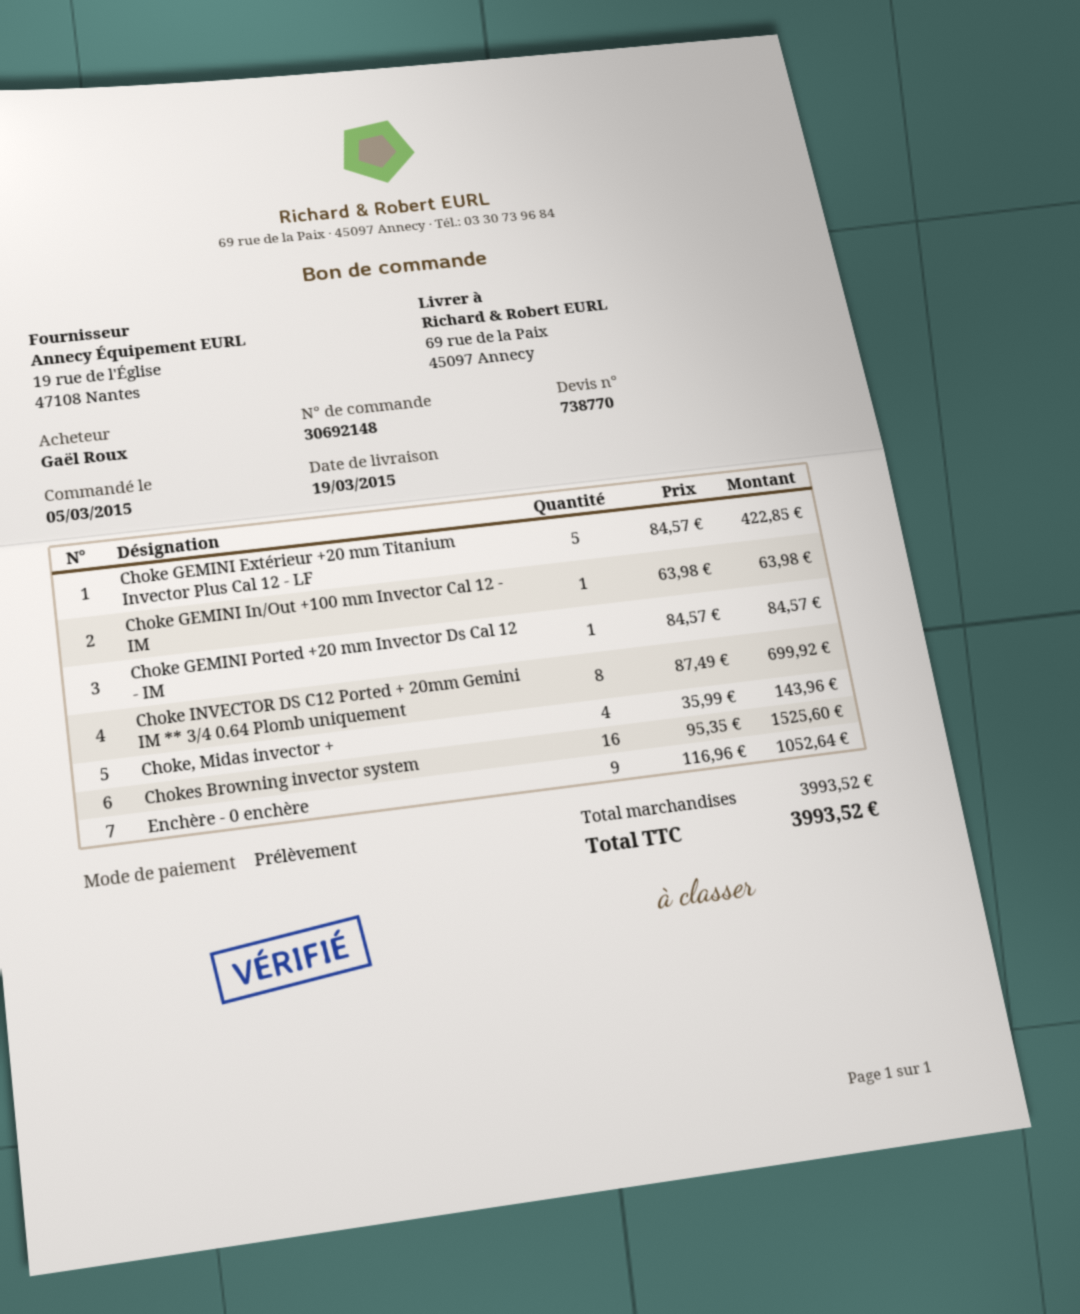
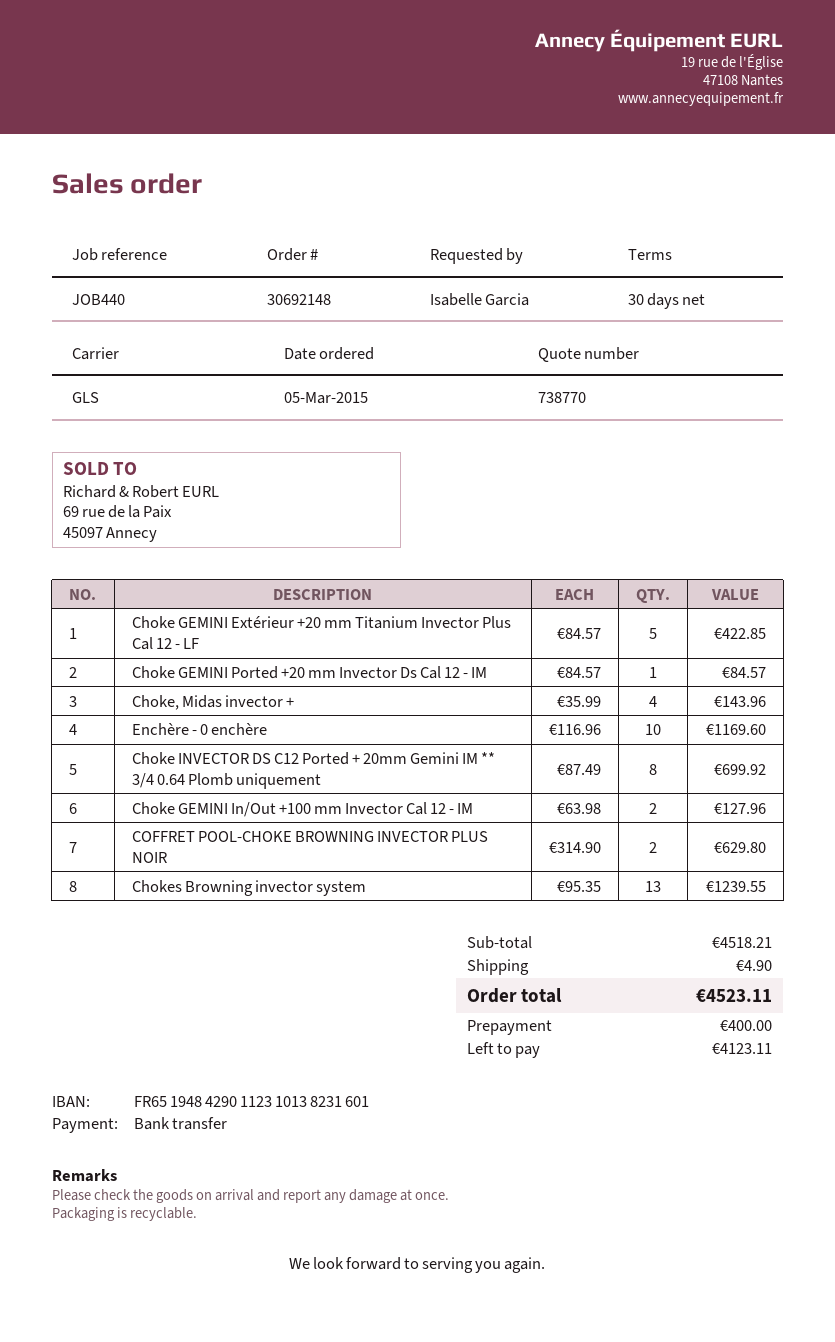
ordered by: Gaël Roux -> Isabelle Garcia
payment method: direct debit -> bank transfer
Choke GEMINI In/Out +100 mm Invector Cal 12 - IM: 1 x 63.98 = 63.98 -> 2 x 63.98 = 127.96
Chokes Browning invector system: 16 x 95.35 = 1525.60 -> 13 x 95.35 = 1239.55
Enchère - 0 enchère: 9 x 116.96 = 1052.64 -> 10 x 116.96 = 1169.60
COFFRET POOL-CHOKE BROWNING INVECTOR PLUS NOIR: none -> 2 x 314.90 = 629.80
subtotal: 3993.52 -> 4518.21
shipping: none -> 4.90
total: 3993.52 -> 4523.11

